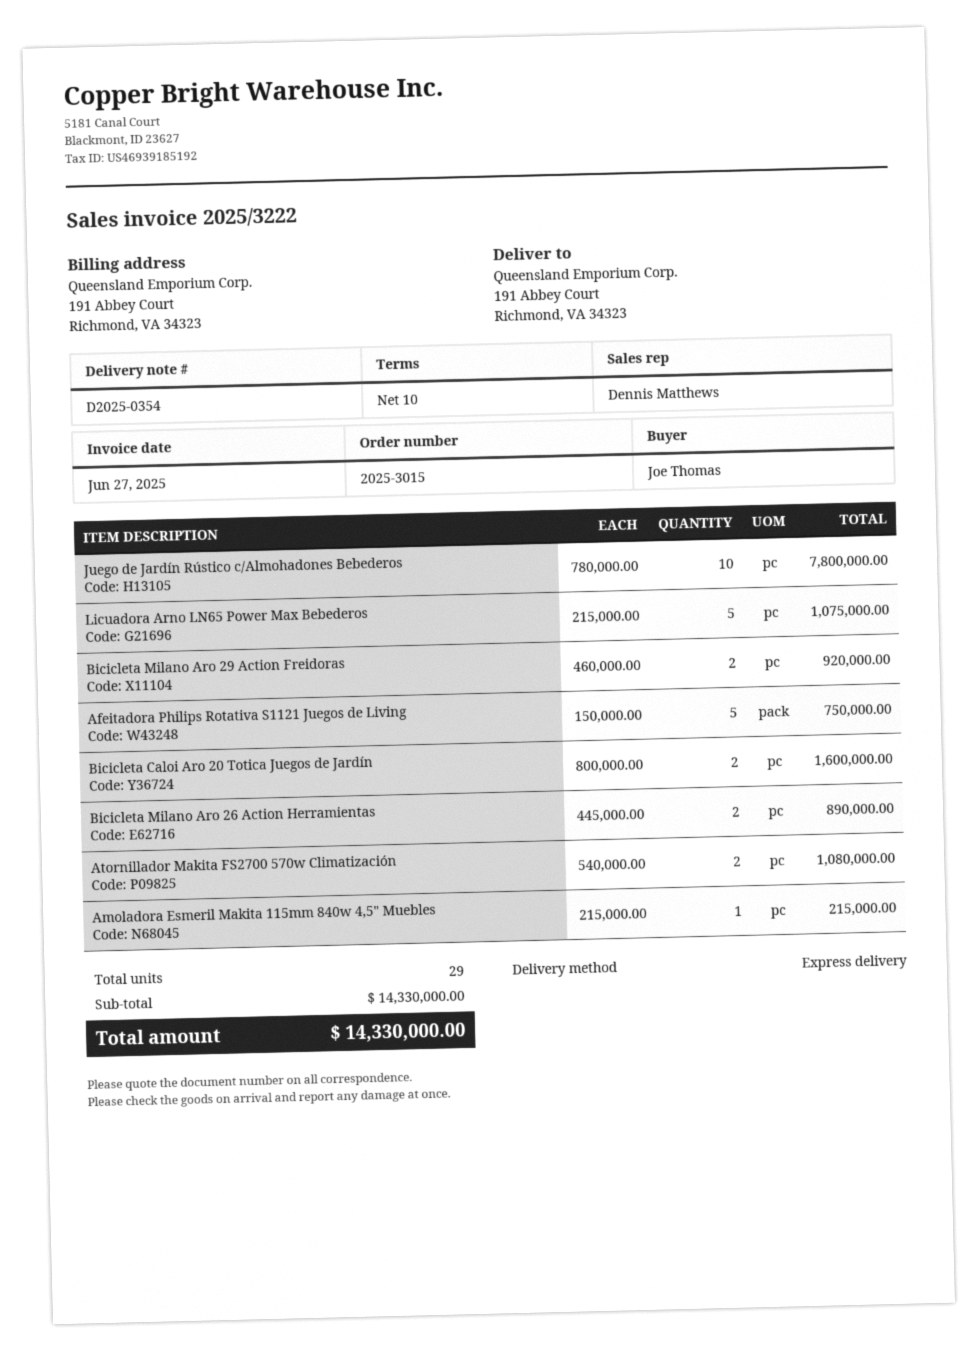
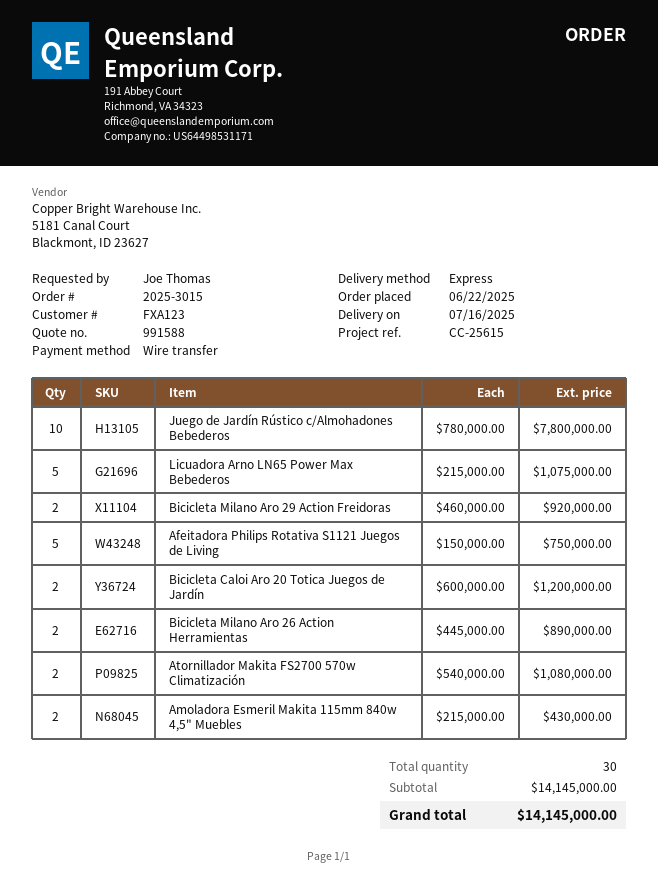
Bicicleta Caloi Aro 20 Totica Juegos de Jardín: 2 x 800000.00 = 1600000.00 -> 2 x 600000.00 = 1200000.00
Amoladora Esmeril Makita 115mm 840w 4,5" Muebles: 1 x 215000.00 = 215000.00 -> 2 x 215000.00 = 430000.00
total quantity: 29 -> 30
subtotal: 14330000.00 -> 14145000.00
total: 14330000.00 -> 14145000.00

